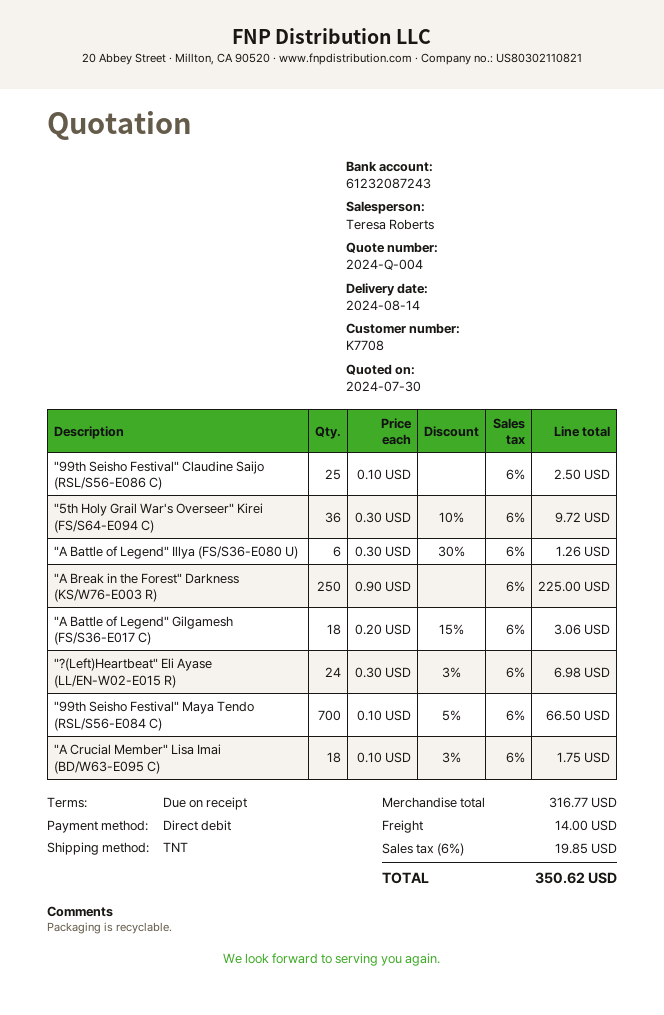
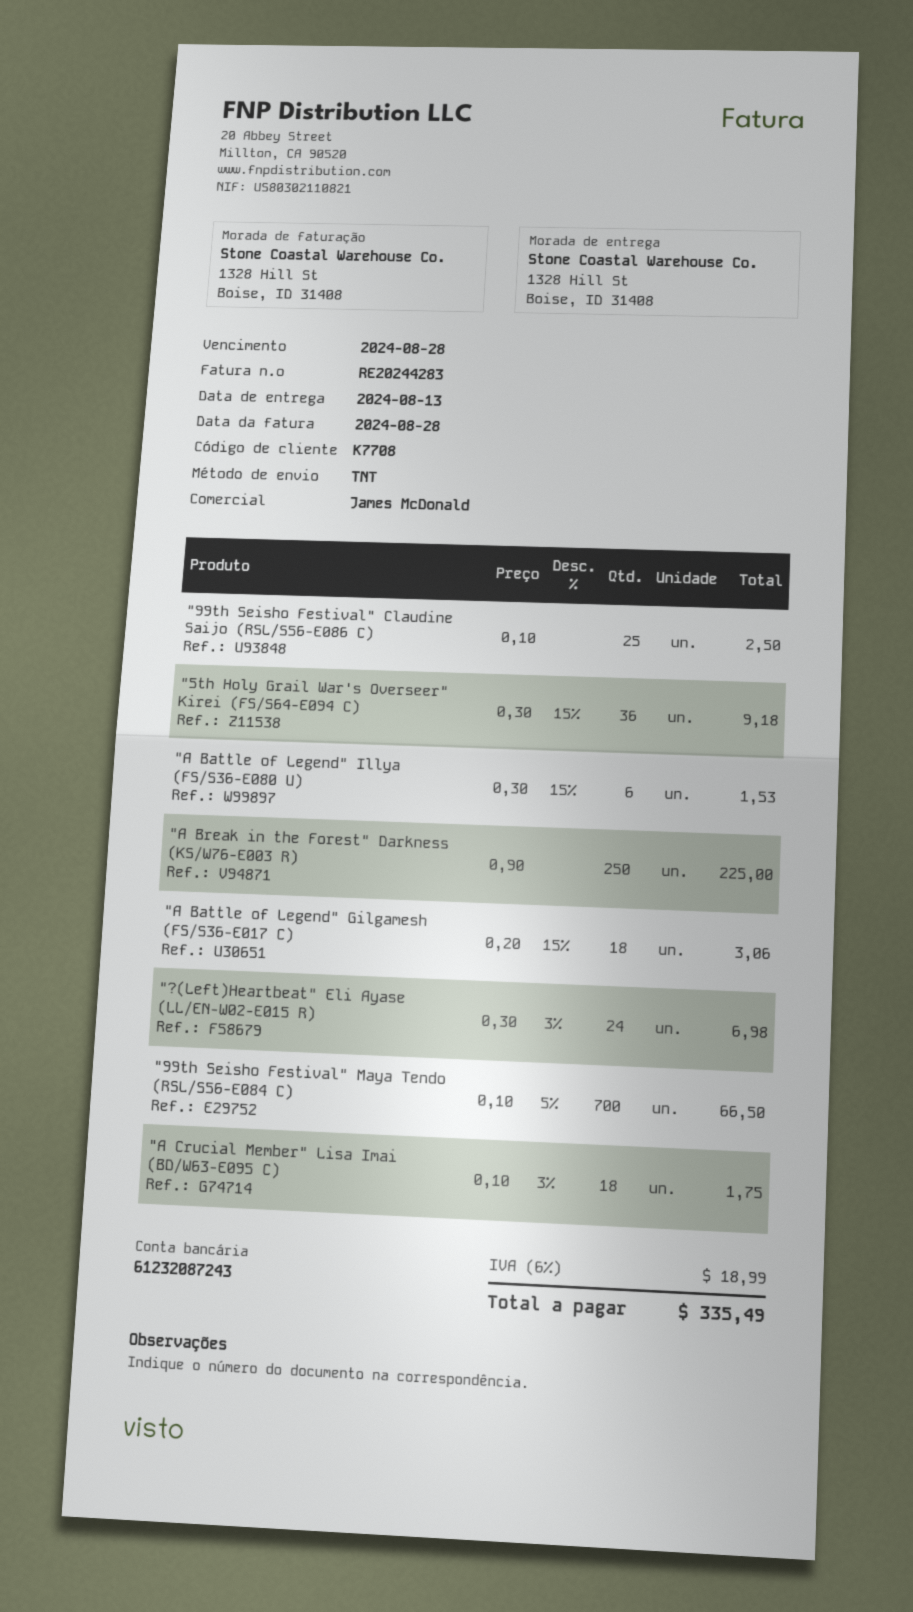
delivery date: 2024-08-14 -> 2024-08-13
sales rep: Teresa Roberts -> James McDonald
"5th Holy Grail War's Overseer" Kirei (FS/S64-E094 C): 36 x 0.30 - 10% = 9.72 -> 36 x 0.30 - 15% = 9.18
"A Battle of Legend" Illya (FS/S36-E080 U): 6 x 0.30 - 30% = 1.26 -> 6 x 0.30 - 15% = 1.53
shipping: 14.00 -> none
tax: 6% = 19.85 -> 6% = 18.99
total: 350.62 -> 335.49

